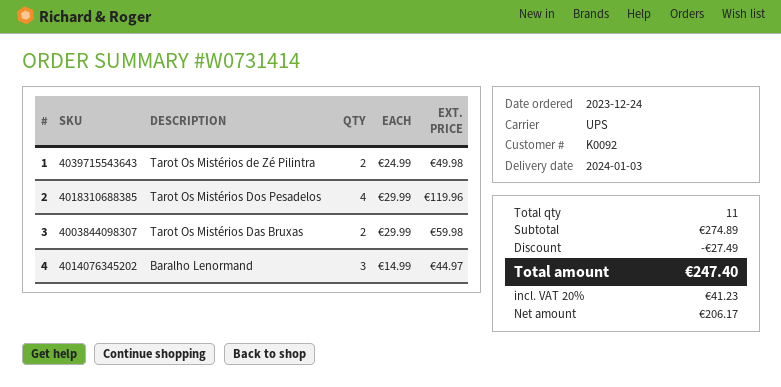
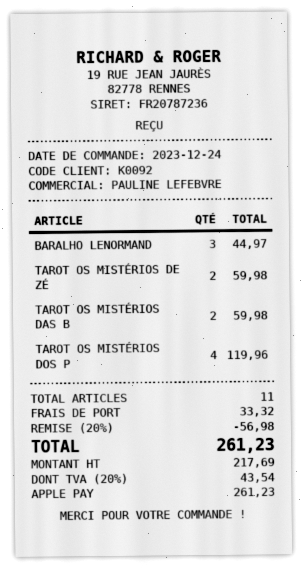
Tarot Os Mistérios de Zé Pilintra: 2 for 49.98 -> 2 for 59.98
discount: 27.49 -> 56.98
shipping: none -> 33.32
net: 206.17 -> 217.69
tax: 20% = 41.23 -> 20% = 43.54
total: 247.40 -> 261.23

